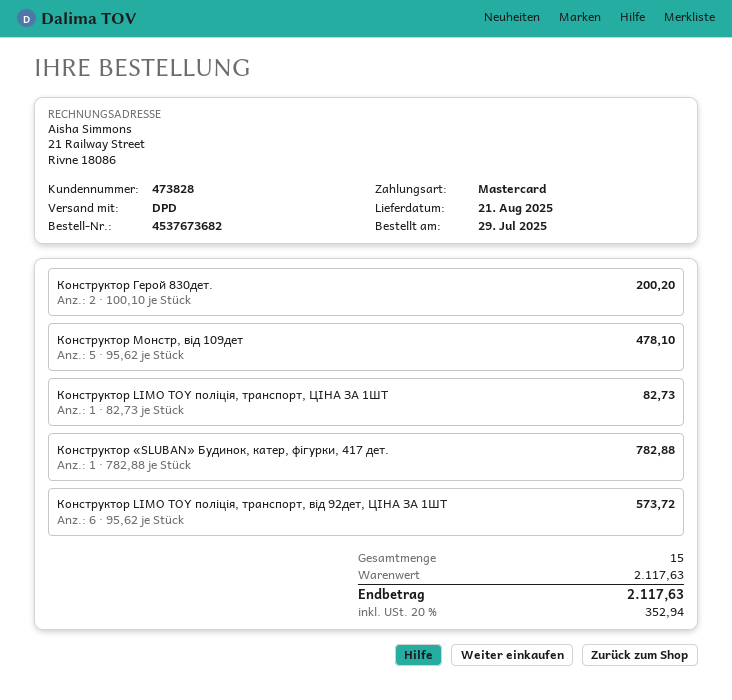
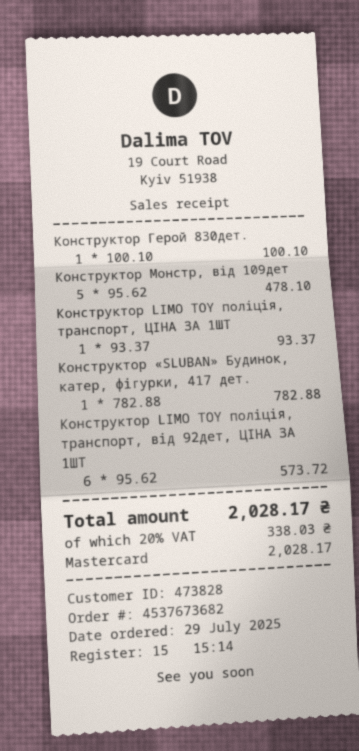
Конструктор Герой 830дет.: 2 x 100.10 = 200.20 -> 1 x 100.10 = 100.10
Конструктор LIMO TOY поліція, транспорт, ЦІНА ЗА 1ШТ: 1 x 82.73 = 82.73 -> 1 x 93.37 = 93.37
tax: 20% = 352.94 -> 20% = 338.03
total: 2117.63 -> 2028.17

